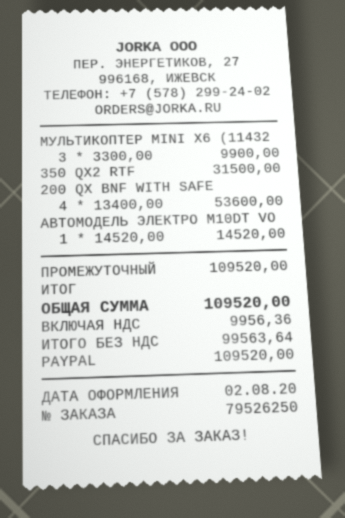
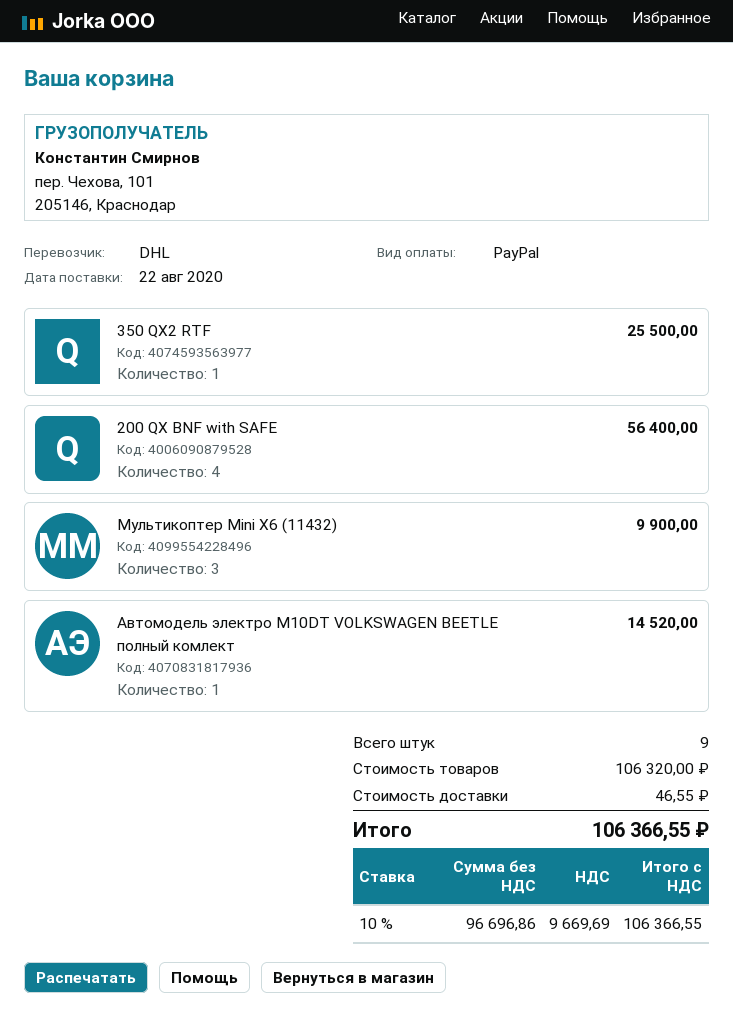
350 QX2 RTF: 1 for 31500.00 -> 1 for 25500.00
200 QX BNF WITH SAFE: 4 for 53600.00 -> 4 for 56400.00
subtotal: 109520.00 -> 106320.00
shipping: none -> 46.55
net: 99563.64 -> 96696.86
tax: 9956.36 -> 9669.69
total: 109520.00 -> 106366.55

